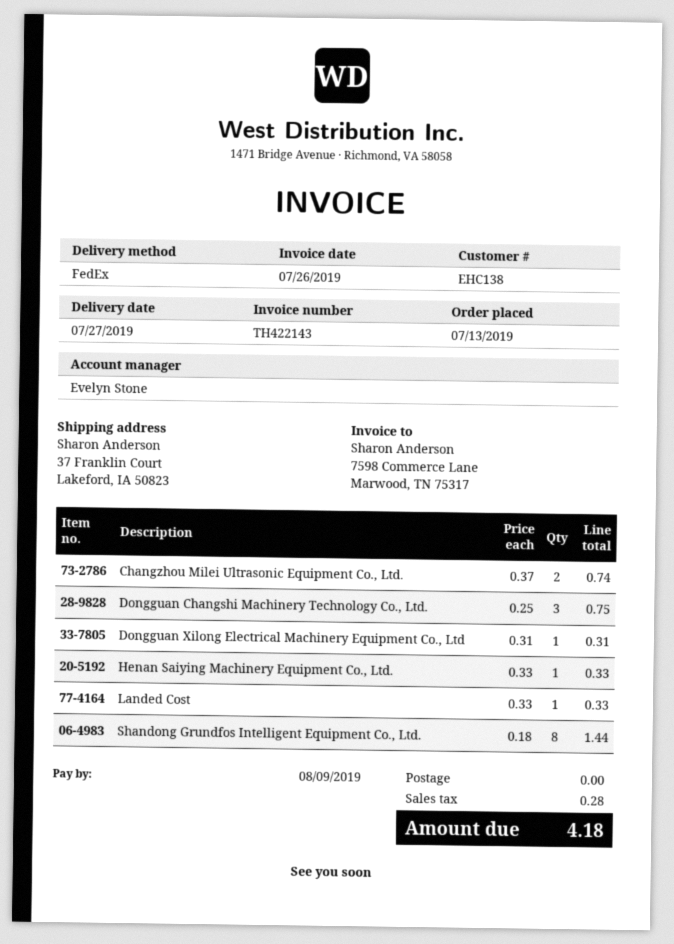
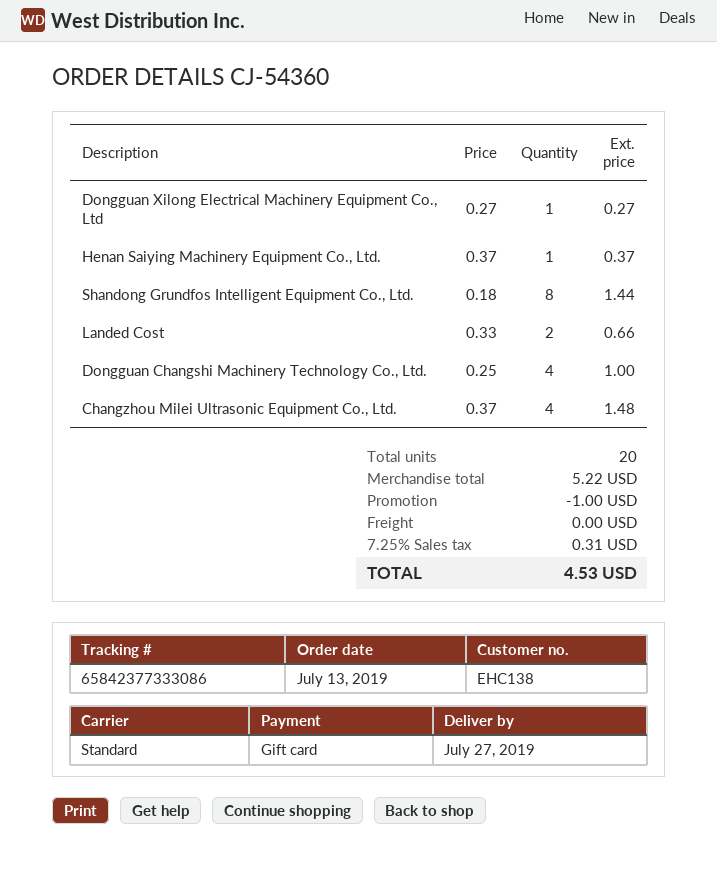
shipping method: FedEx -> standard
Changzhou Milei Ultrasonic Equipment Co., Ltd.: 2 x 0.37 = 0.74 -> 4 x 0.37 = 1.48
Dongguan Changshi Machinery Technology Co., Ltd.: 3 x 0.25 = 0.75 -> 4 x 0.25 = 1.00
Dongguan Xilong Electrical Machinery Equipment Co., Ltd: 1 x 0.31 = 0.31 -> 1 x 0.27 = 0.27
Henan Saiying Machinery Equipment Co., Ltd.: 1 x 0.33 = 0.33 -> 1 x 0.37 = 0.37
Landed Cost: 1 x 0.33 = 0.33 -> 2 x 0.33 = 0.66
discount: none -> 1.00
tax: 0.28 -> 0.31
total: 4.18 -> 4.53

